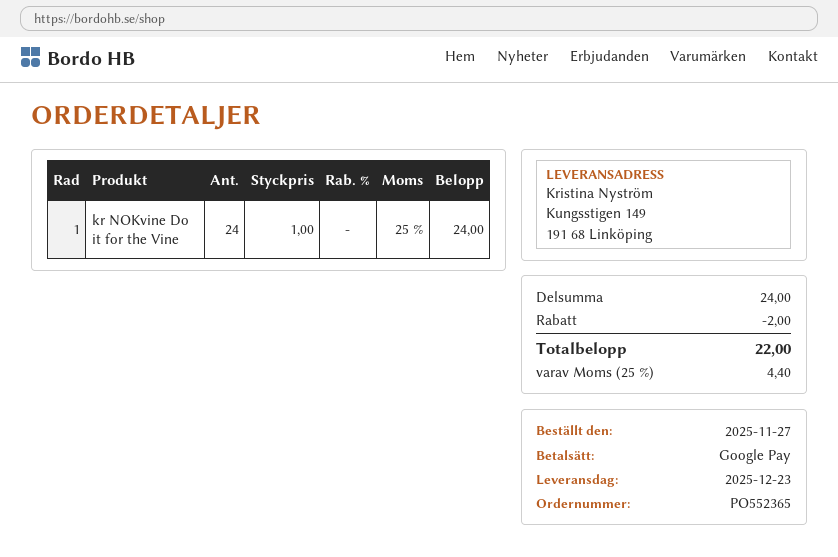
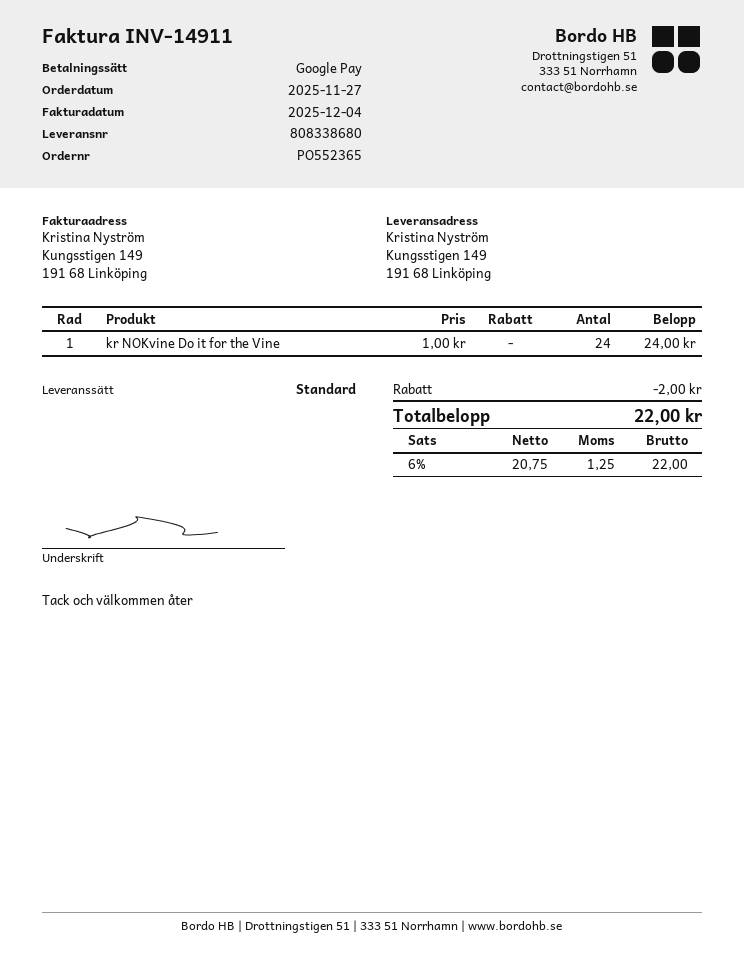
tax: 25% = 4.40 -> 6% = 1.25

